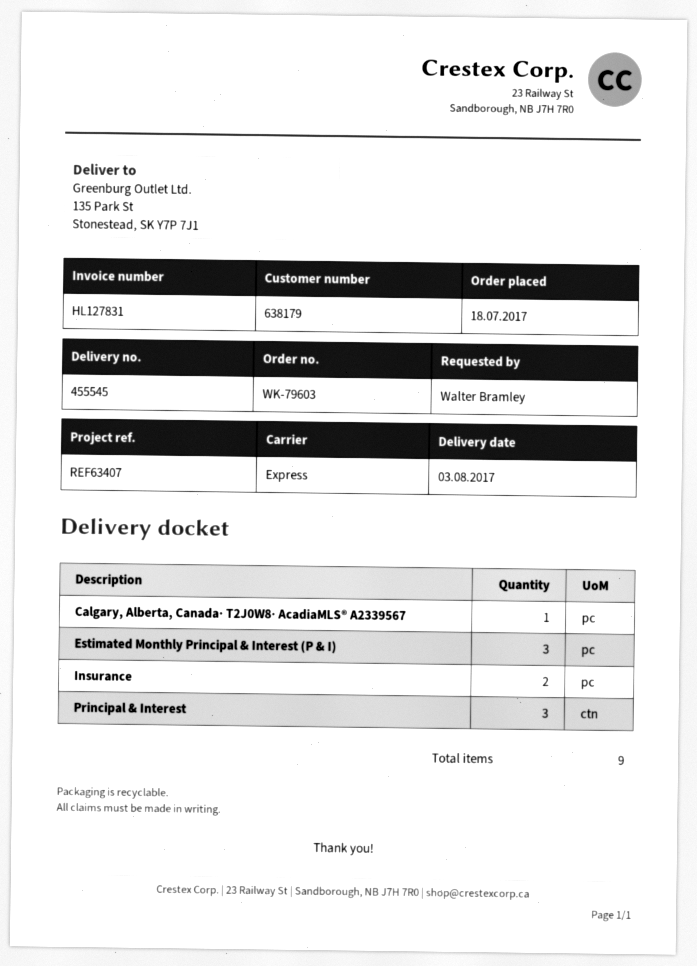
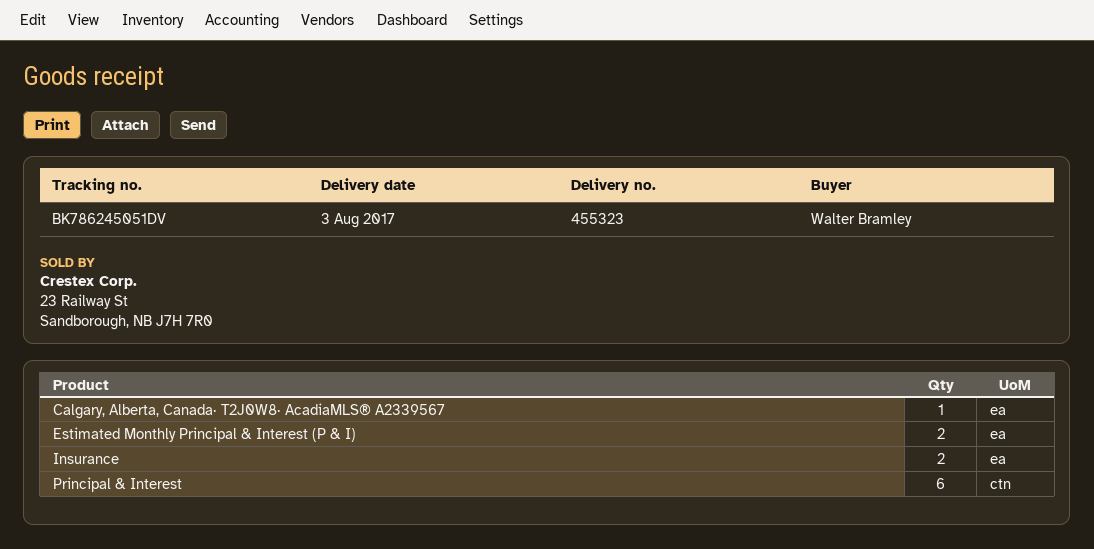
delivery note number: 455545 -> 455323
Estimated Monthly Principal & Interest (P & I): 3 -> 2
Principal & Interest: 3 -> 6

